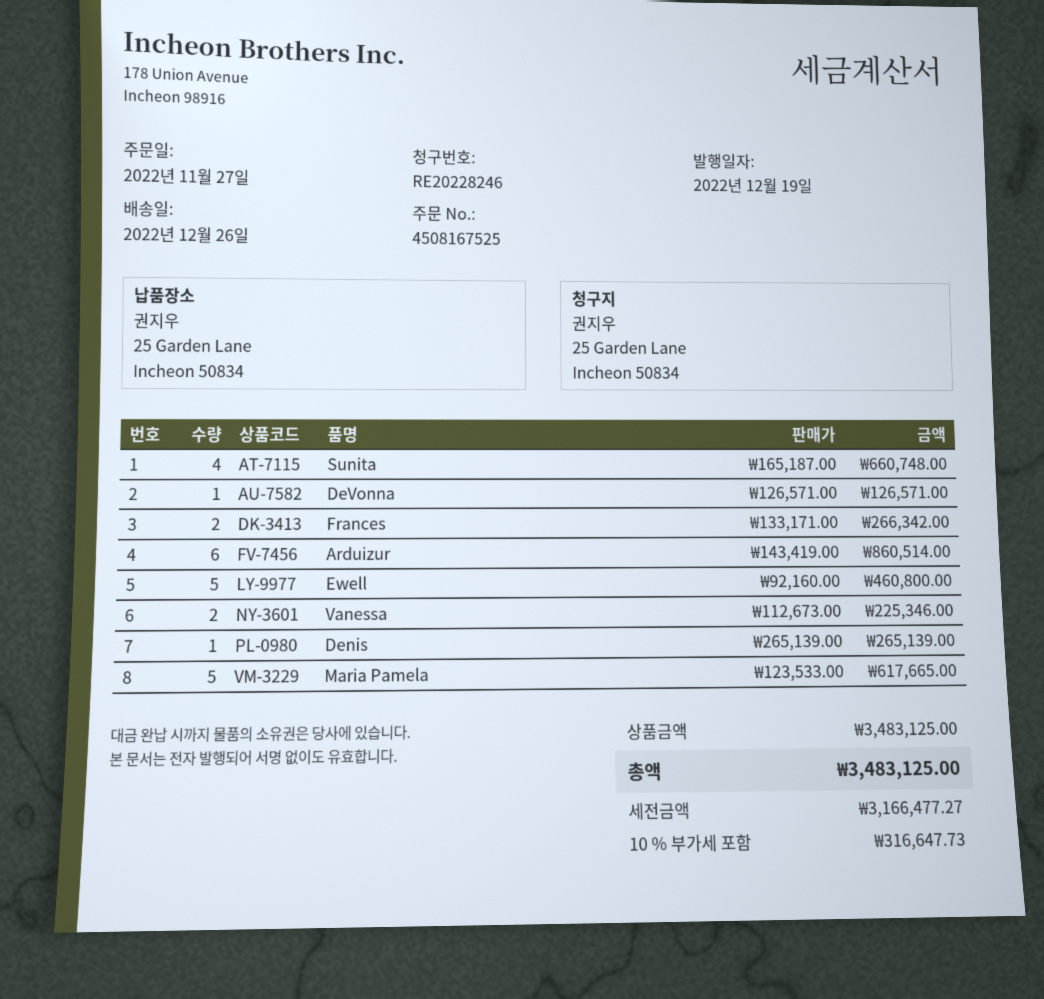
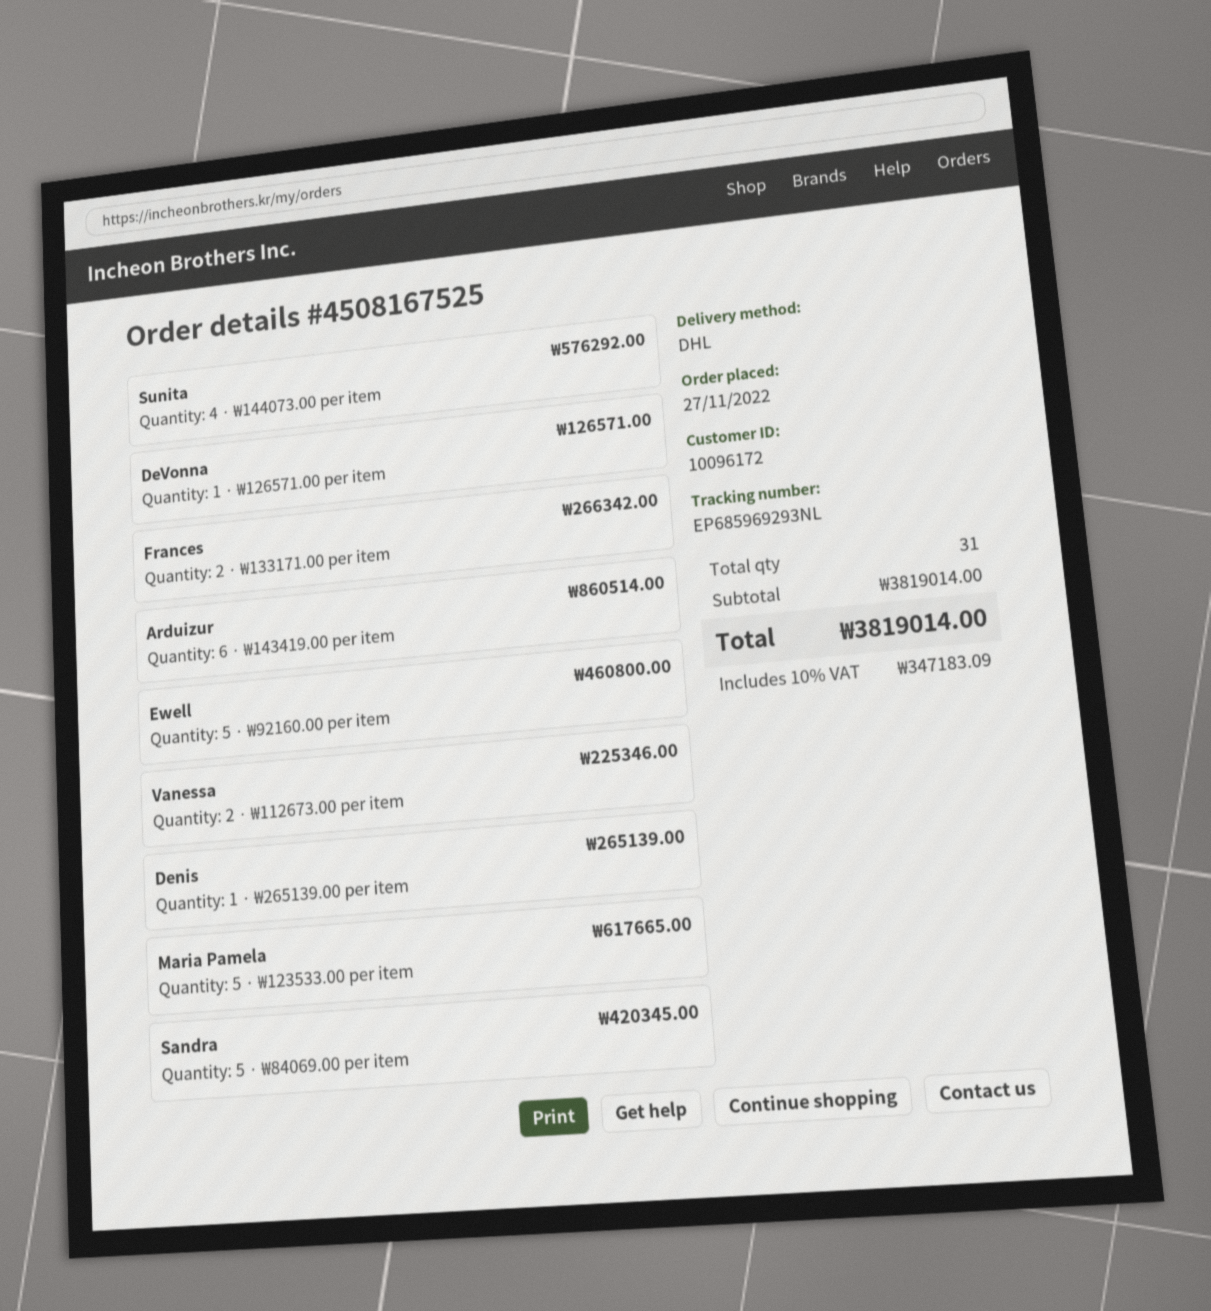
Sunita: 4 x 165187.00 = 660748.00 -> 4 x 144073.00 = 576292.00
Sandra: none -> 5 x 84069.00 = 420345.00
subtotal: 3483125.00 -> 3819014.00
tax: 10% = 316647.73 -> 10% = 347183.09
total: 3483125.00 -> 3819014.00

